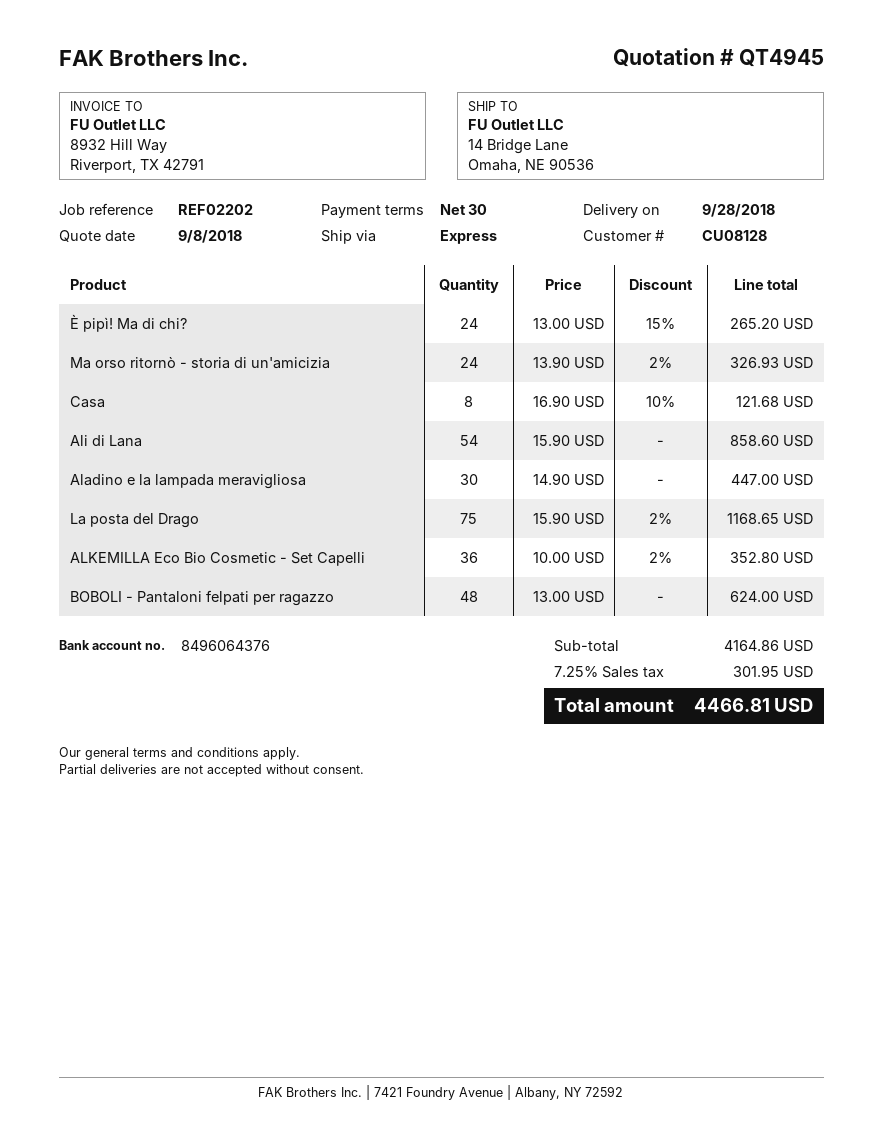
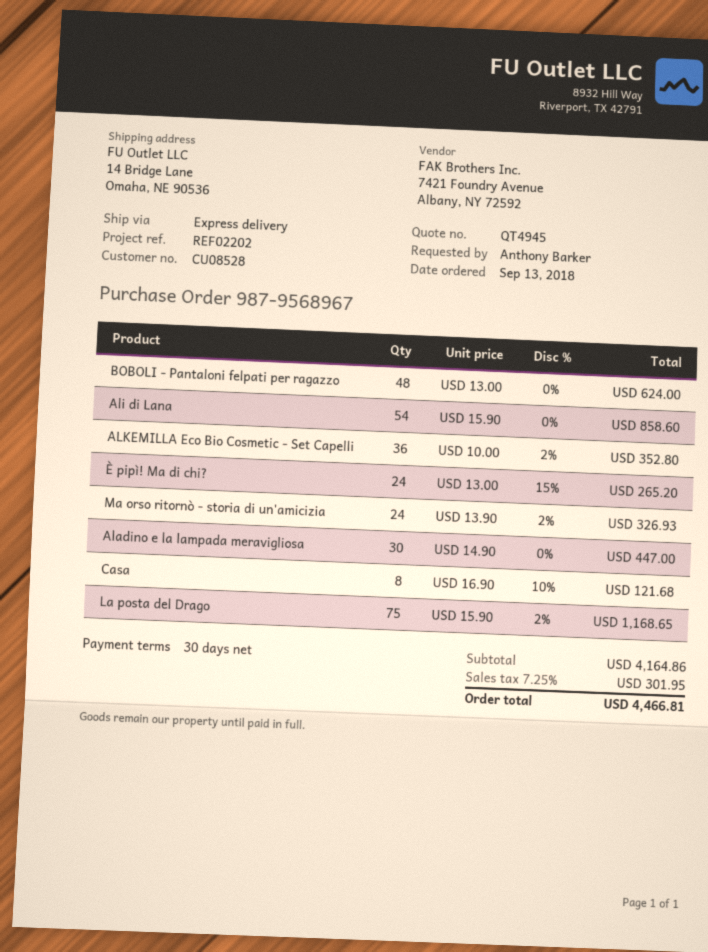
customer number: CU08128 -> CU08528

